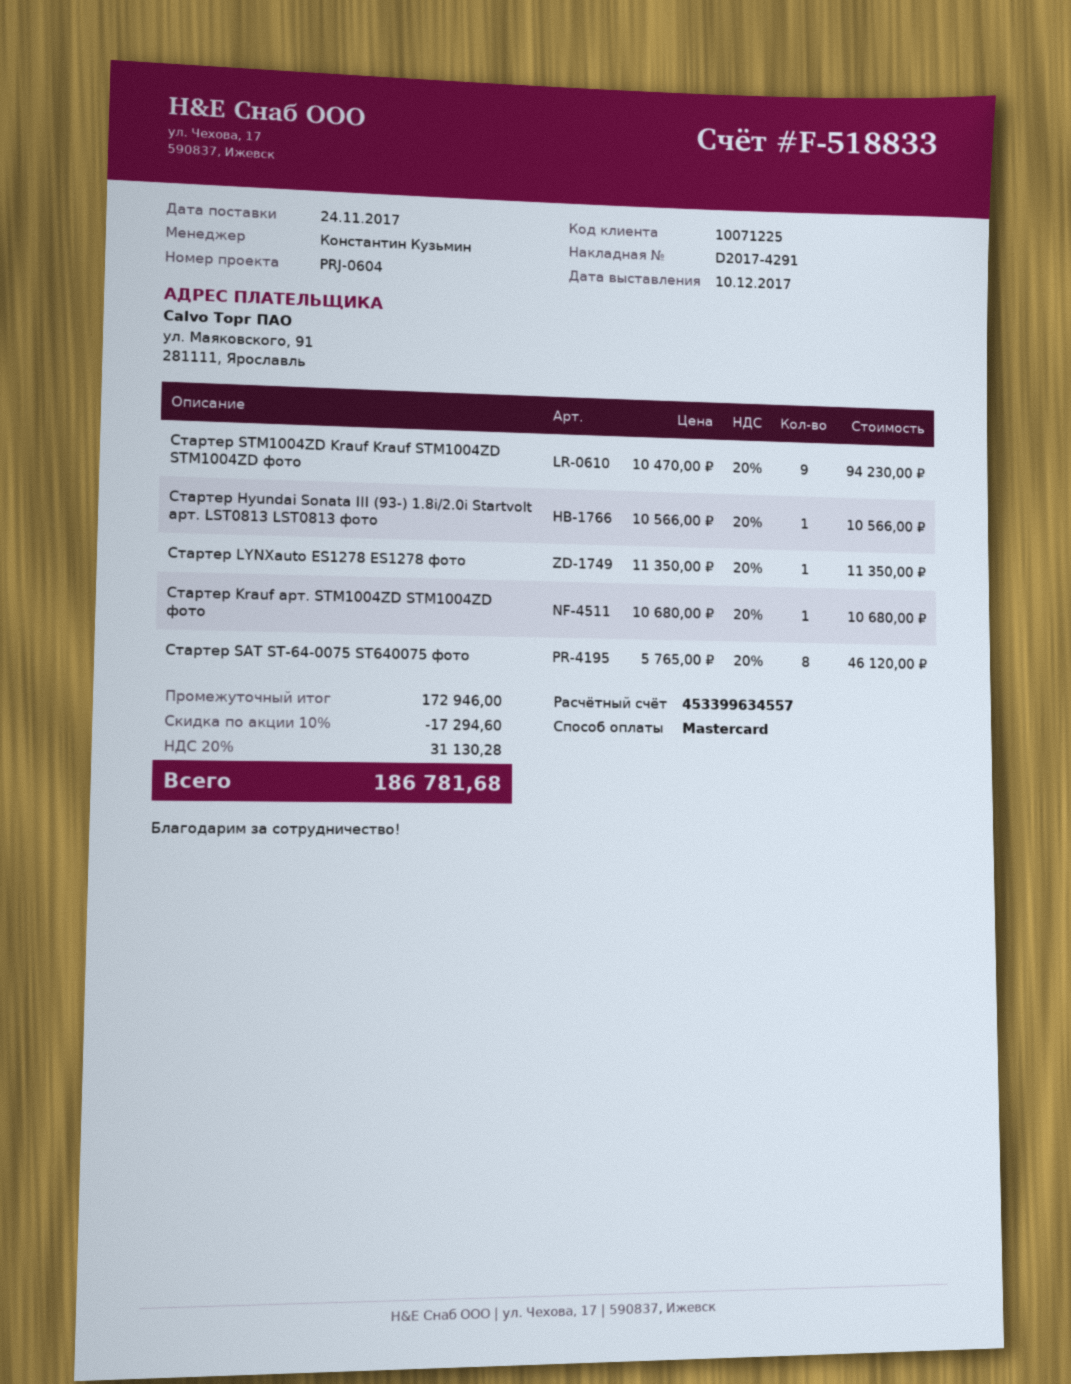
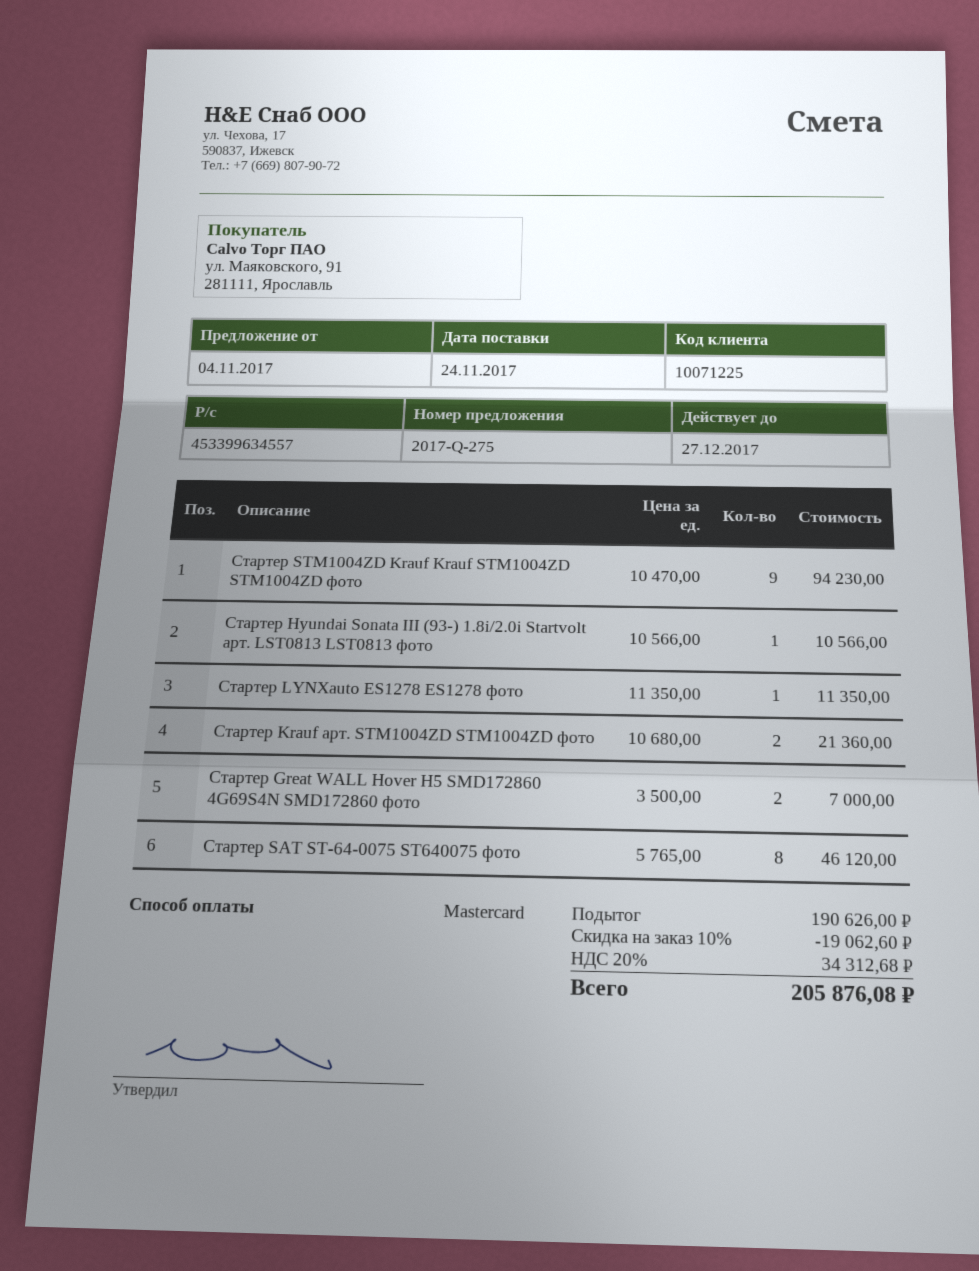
Стартер Krauf арт. STM1004ZD STM1004ZD фото: 1 x 10680.00 = 10680.00 -> 2 x 10680.00 = 21360.00
Стартер Great WALL Hover H5 SMD172860 4G69S4N SMD172860 фото: none -> 2 x 3500.00 = 7000.00
subtotal: 172946.00 -> 190626.00
discount: 10% = 17294.60 -> 10% = 19062.60
tax: 20% = 31130.28 -> 20% = 34312.68
total: 186781.68 -> 205876.08

